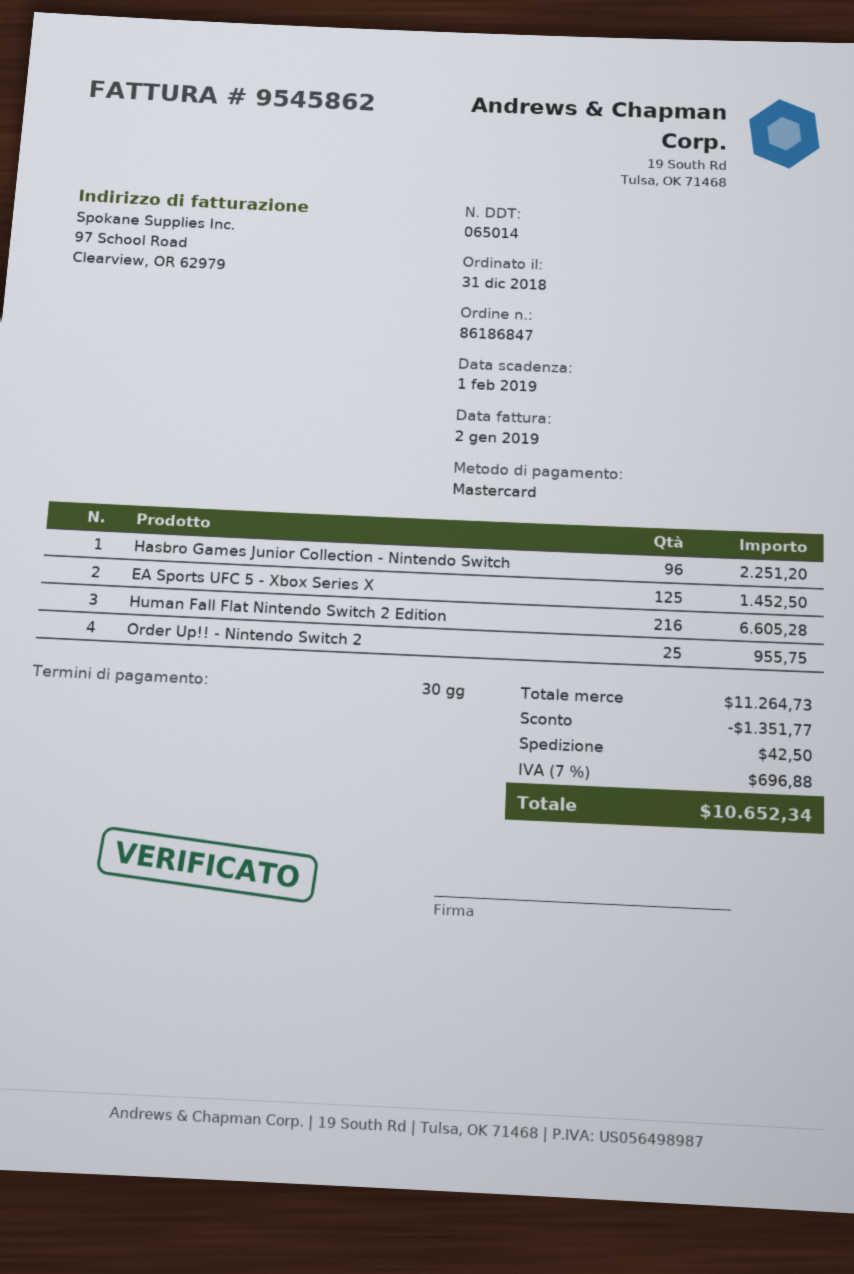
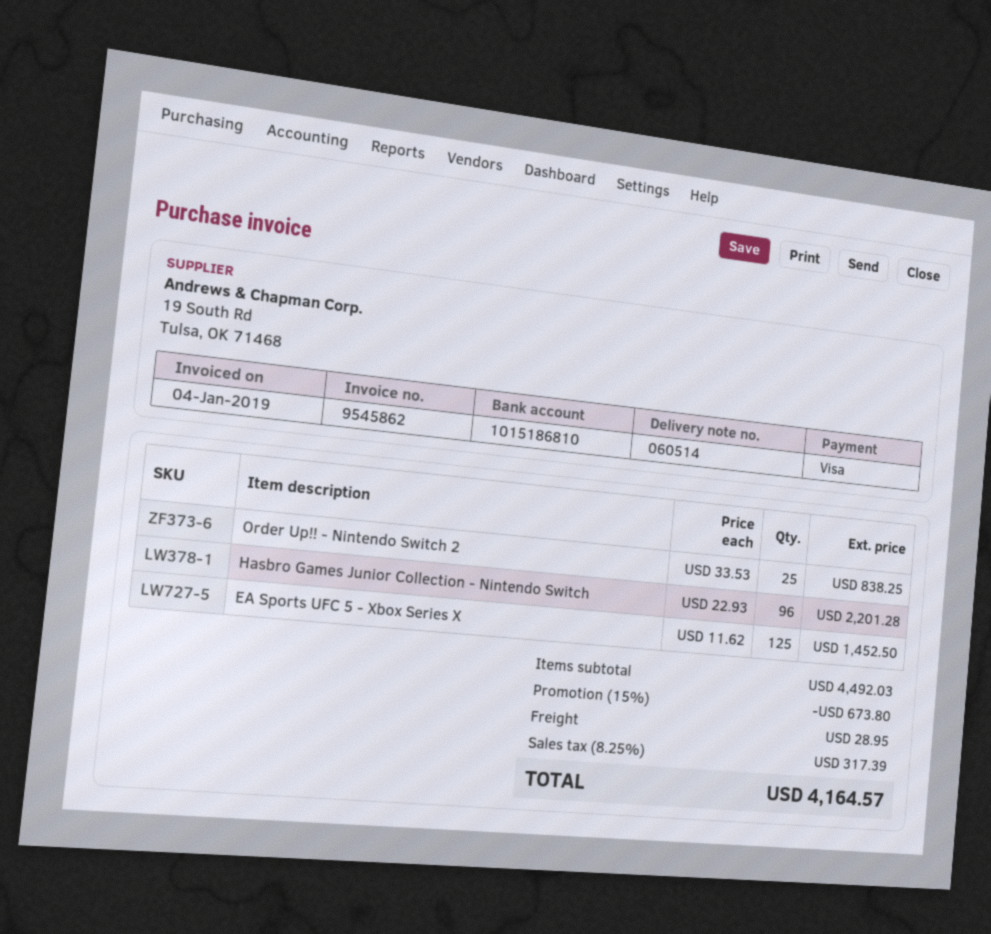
delivery note number: 065014 -> 060514
invoice date: 2019-01-02 -> 2019-01-04
payment method: Mastercard -> Visa
Hasbro Games Junior Collection - Nintendo Switch: 96 for 2251.20 -> 96 for 2201.28
Human Fall Flat Nintendo Switch 2 Edition: 216 for 6605.28 -> none
Order Up!! - Nintendo Switch 2: 25 for 955.75 -> 25 for 838.25
subtotal: 11264.73 -> 4492.03
discount: 1351.77 -> 673.80
shipping: 42.50 -> 28.95
tax: 7% = 696.88 -> 8.25% = 317.39
total: 10652.34 -> 4164.57

